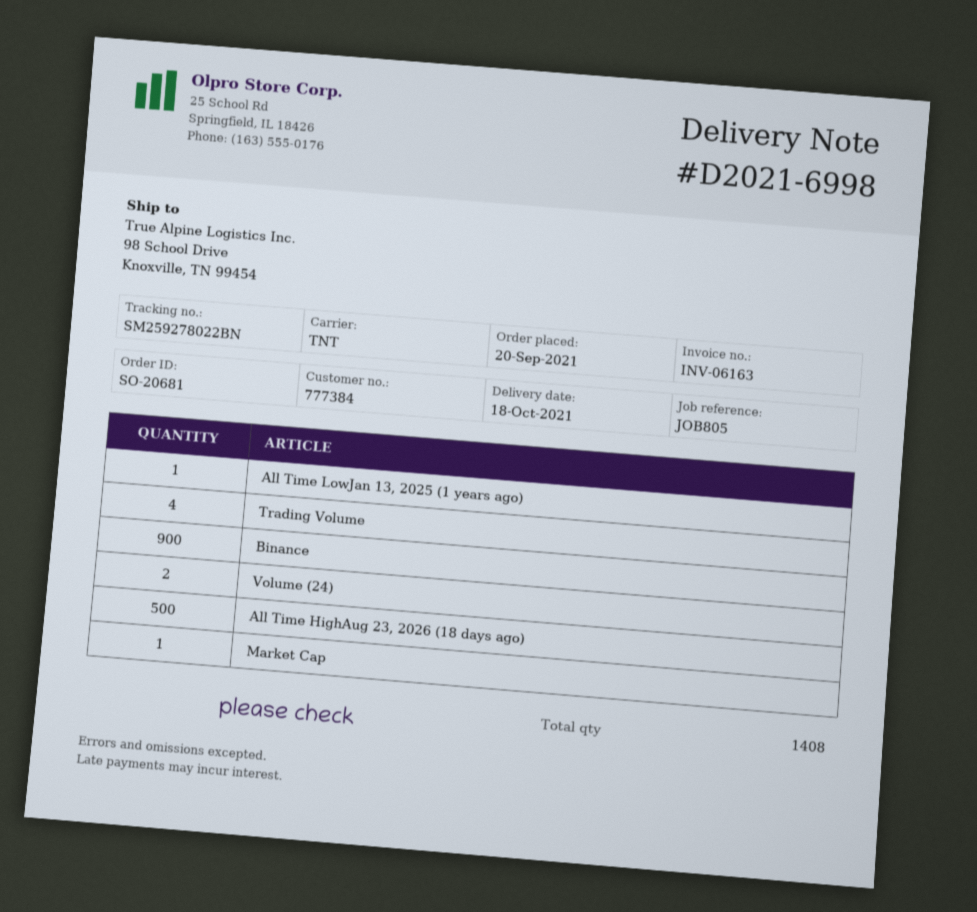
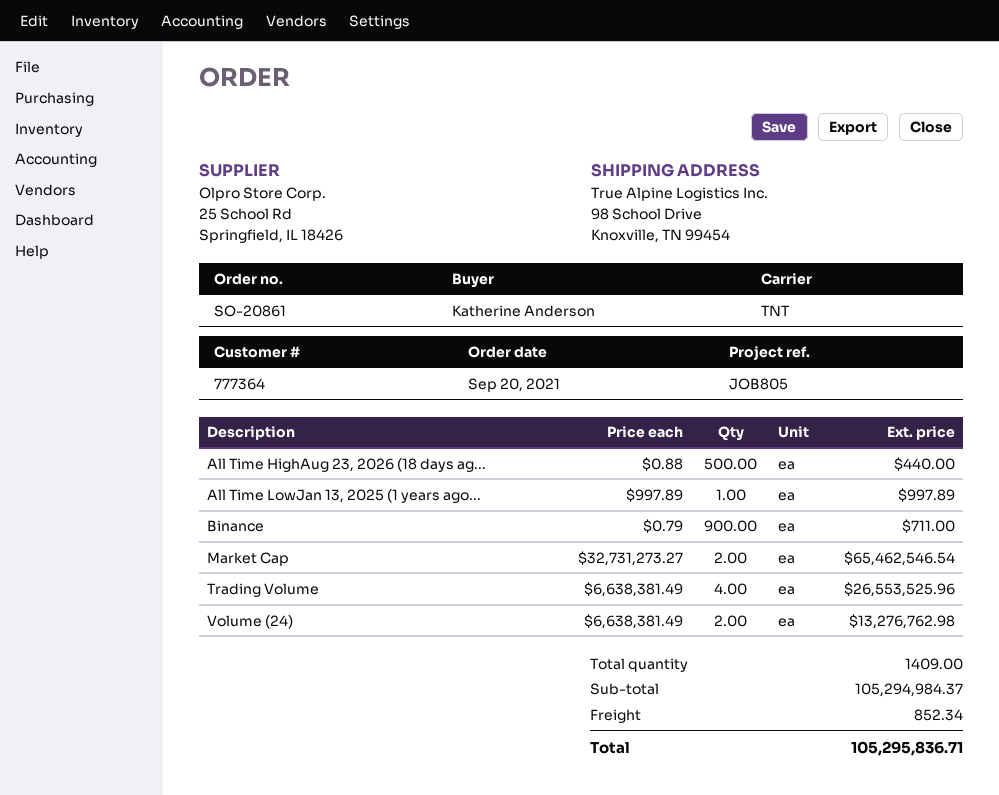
order number: SO-20681 -> SO-20861
customer number: 777384 -> 777364
Market Cap: 1 -> 2
total quantity: 1408 -> 1409

